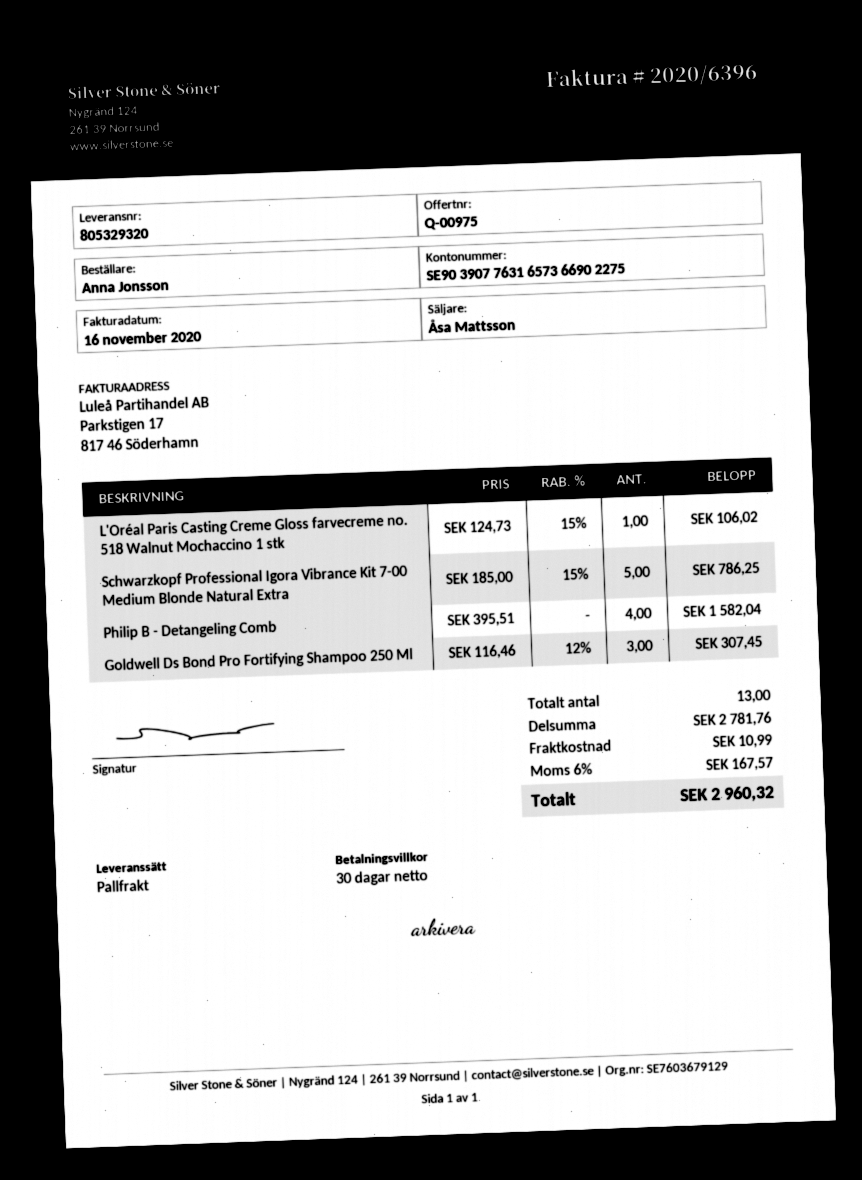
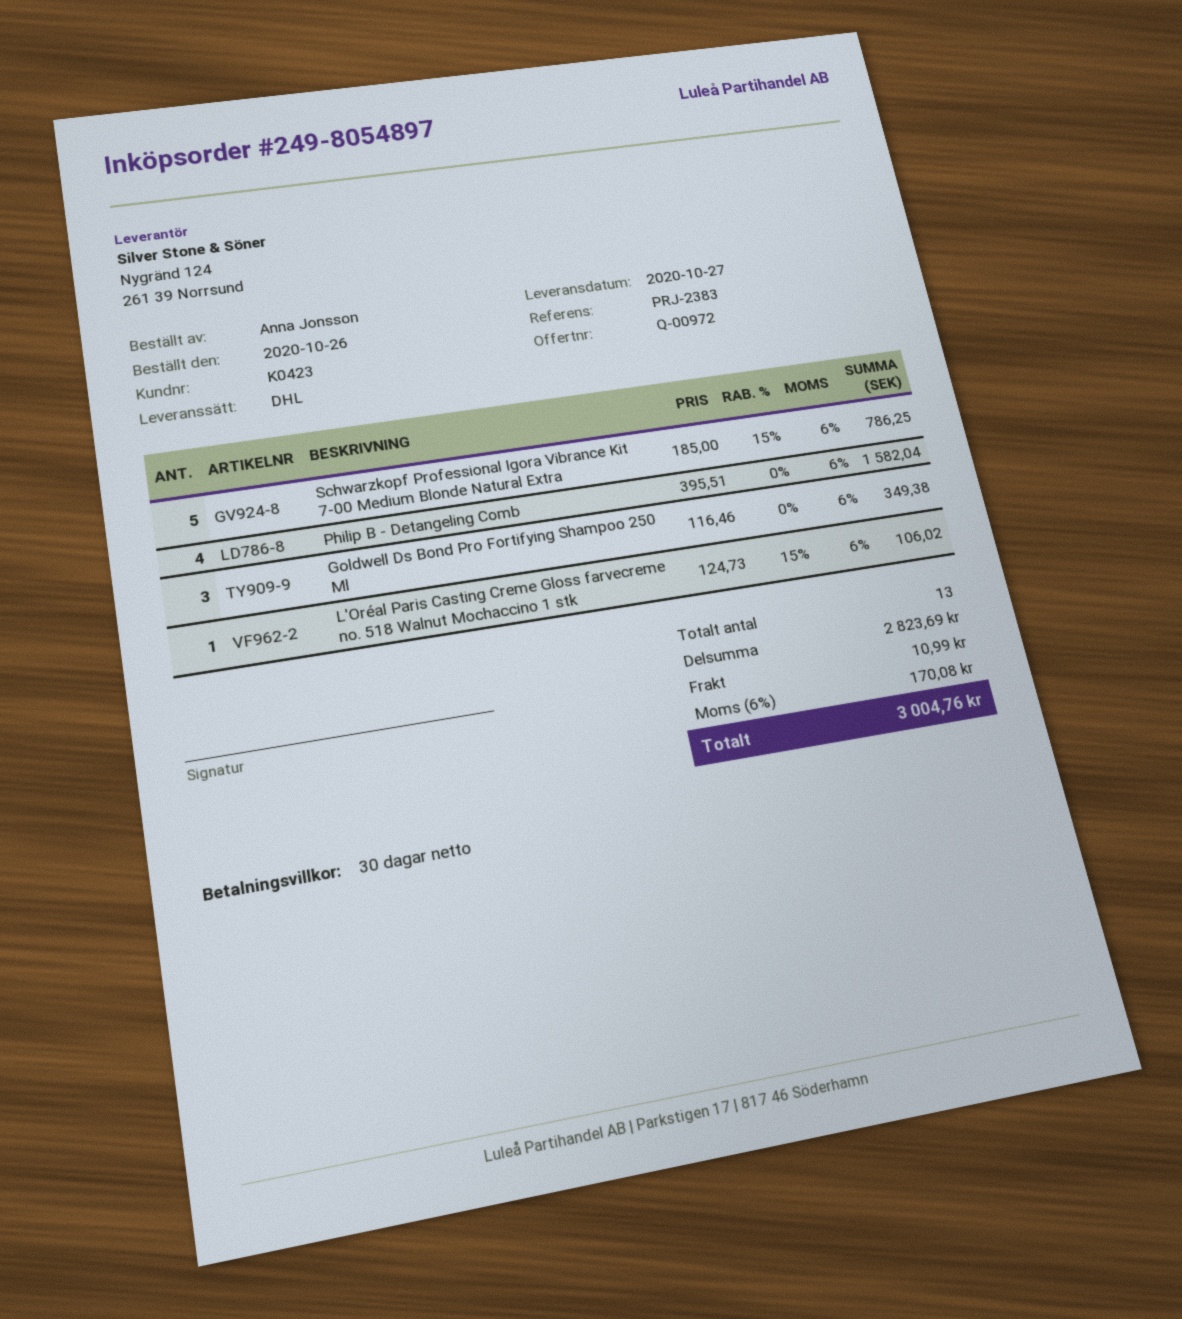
quote number: Q-00975 -> Q-00972
shipping method: pallet freight -> DHL
Goldwell Ds Bond Pro Fortifying Shampoo 250 Ml: 3 x 116.46 - 12% = 307.45 -> 3 x 116.46 = 349.38
subtotal: 2781.76 -> 2823.69
tax: 6% = 167.57 -> 6% = 170.08
total: 2960.32 -> 3004.76

